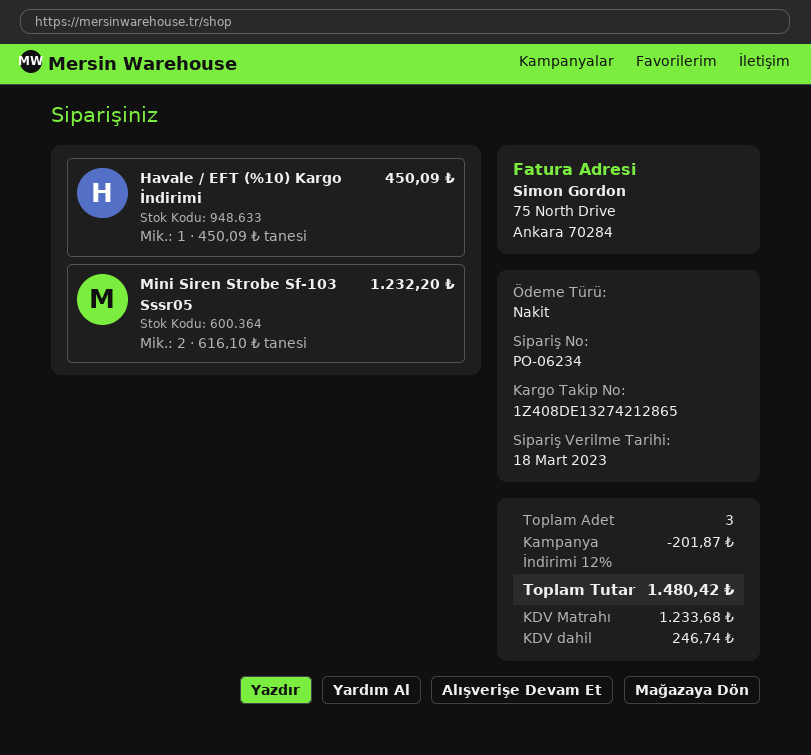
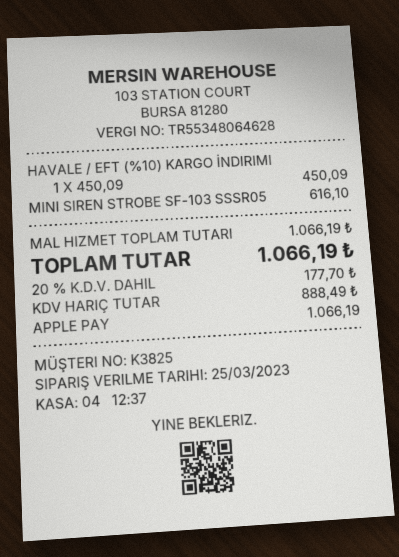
order date: 2023-03-18 -> 2023-03-25
payment method: cash -> Apple Pay
Mini Siren Strobe Sf-103 Sssr05: 2 x 616.10 = 1232.20 -> 1 x 616.10 = 616.10
discount: 12% = 201.87 -> none
net: 1233.68 -> 888.49
tax: 246.74 -> 177.70
total: 1480.42 -> 1066.19

